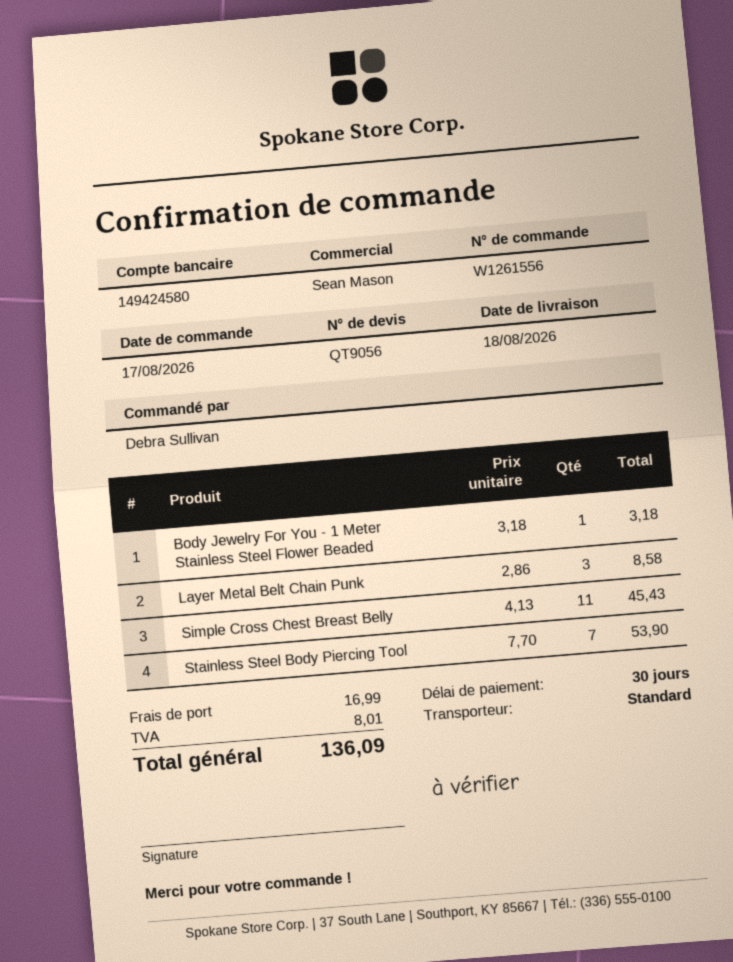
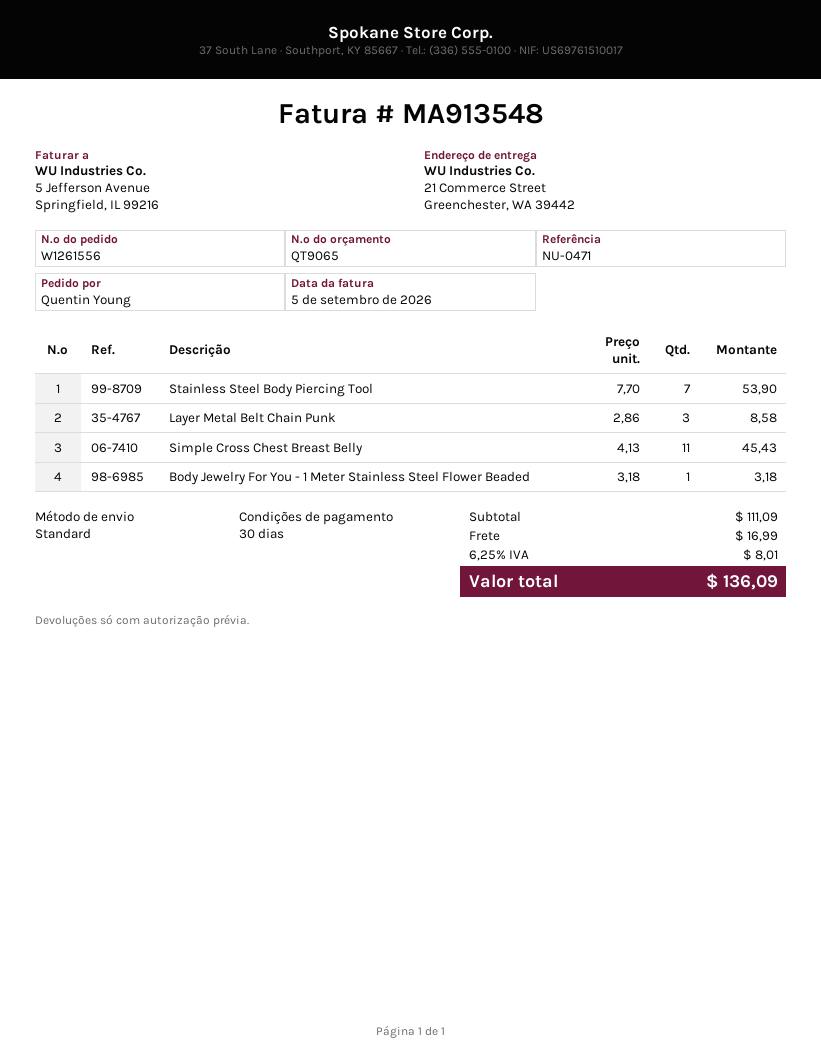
quote number: QT9056 -> QT9065
ordered by: Debra Sullivan -> Quentin Young

